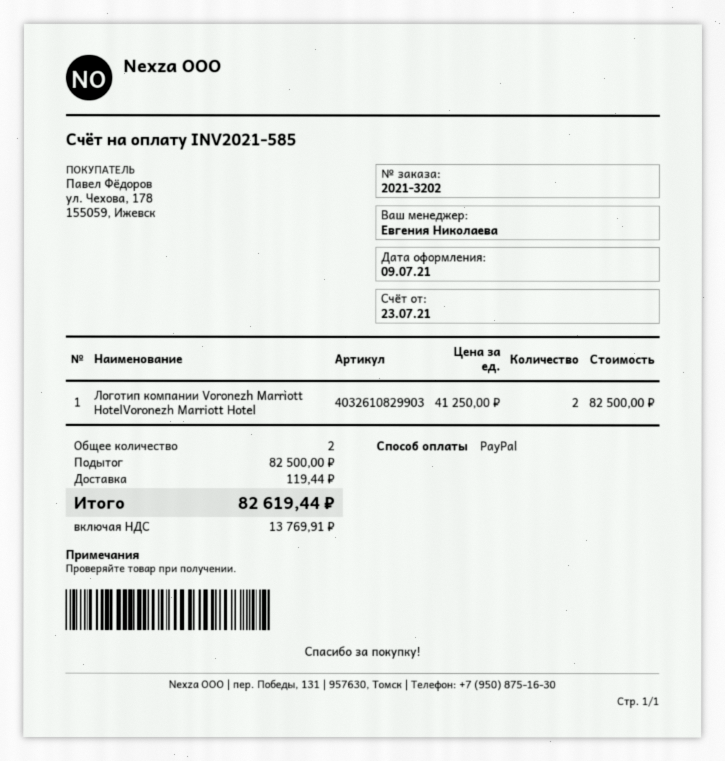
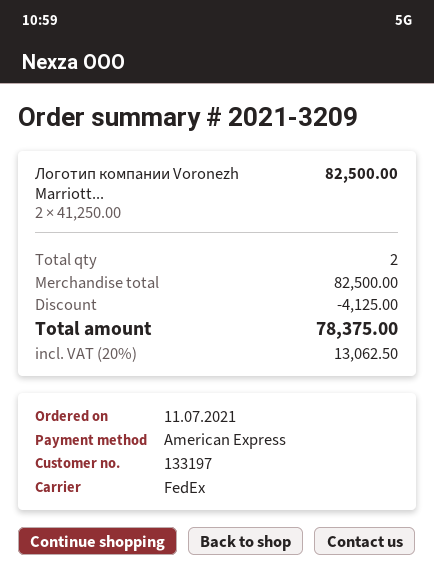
order number: 2021-3202 -> 2021-3209
order date: 2021-07-09 -> 2021-07-11
payment method: PayPal -> American Express
discount: none -> 4125.00
shipping: 119.44 -> none
tax: 13769.91 -> 13062.50
total: 82619.44 -> 78375.00

